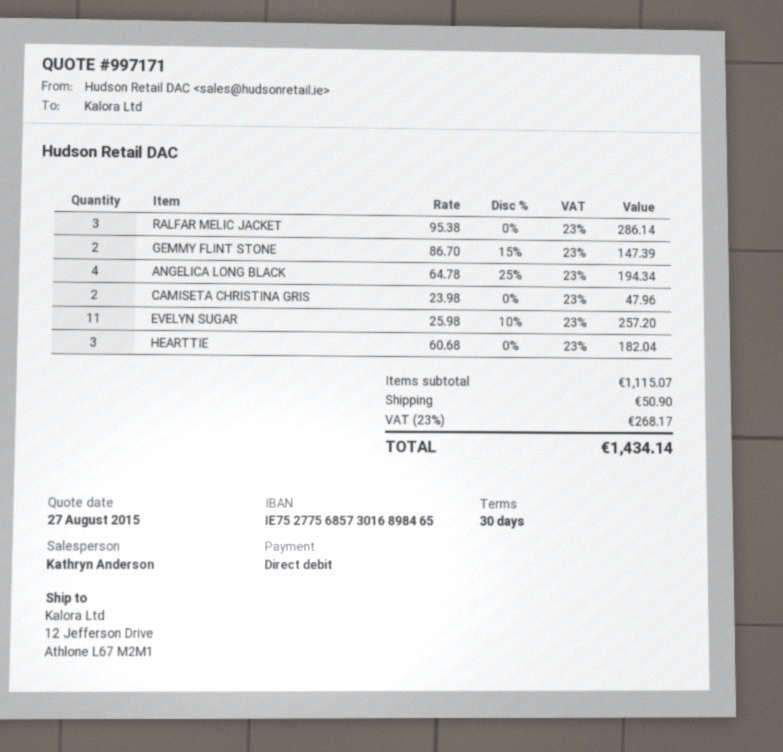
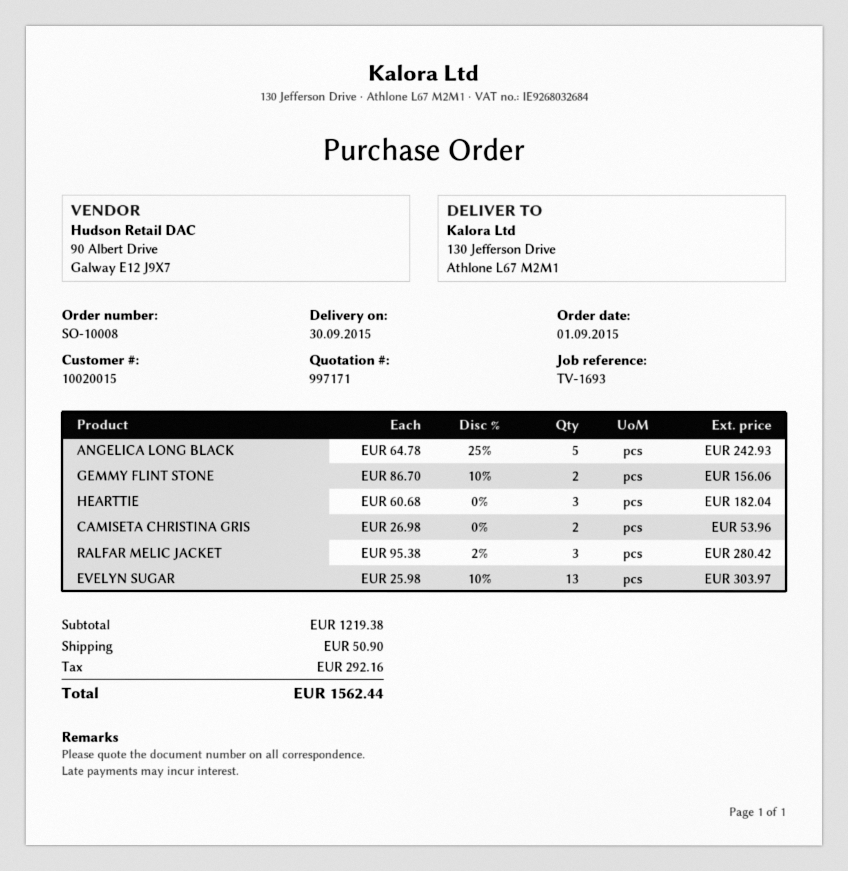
ship to: 12 Jefferson Drive, Athlone L67 M2M1 -> 130 Jefferson Drive, Athlone L67 M2M1
RALFAR MELIC JACKET: 3 x 95.38 = 286.14 -> 3 x 95.38 - 2% = 280.42
GEMMY FLINT STONE: 2 x 86.70 - 15% = 147.39 -> 2 x 86.70 - 10% = 156.06
ANGELICA LONG BLACK: 4 x 64.78 - 25% = 194.34 -> 5 x 64.78 - 25% = 242.93
CAMISETA CHRISTINA GRIS: 2 x 23.98 = 47.96 -> 2 x 26.98 = 53.96
EVELYN SUGAR: 11 x 25.98 - 10% = 257.20 -> 13 x 25.98 - 10% = 303.97
subtotal: 1115.07 -> 1219.38
tax: 268.17 -> 292.16
total: 1434.14 -> 1562.44

